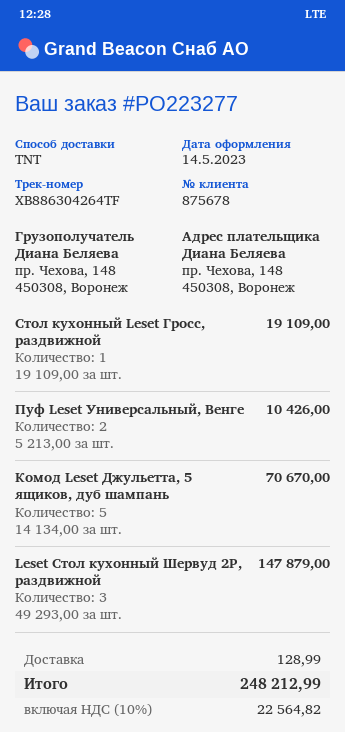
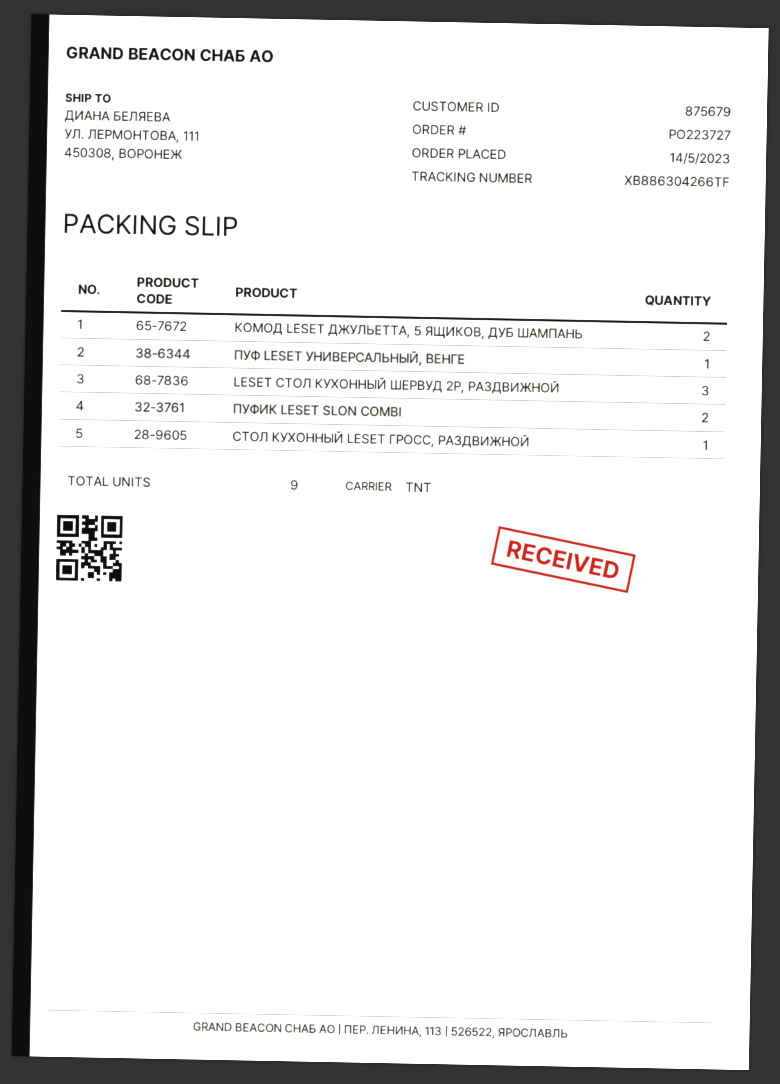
order number: PO223277 -> PO223727
customer number: 875678 -> 875679
tracking number: XB886304264TF -> XB886304266TF
ship to: пр. Чехова, 148, 450308, Воронеж -> УЛ. ЛЕРМОНТОВА, 111, 450308, ВОРОНЕЖ
Пуф Leset Универсальный, Венге: 2 -> 1
Комод Leset Джульетта, 5 ящиков, дуб шампань: 5 -> 2
ПУФИК LESET SLON COMBI: none -> 2

